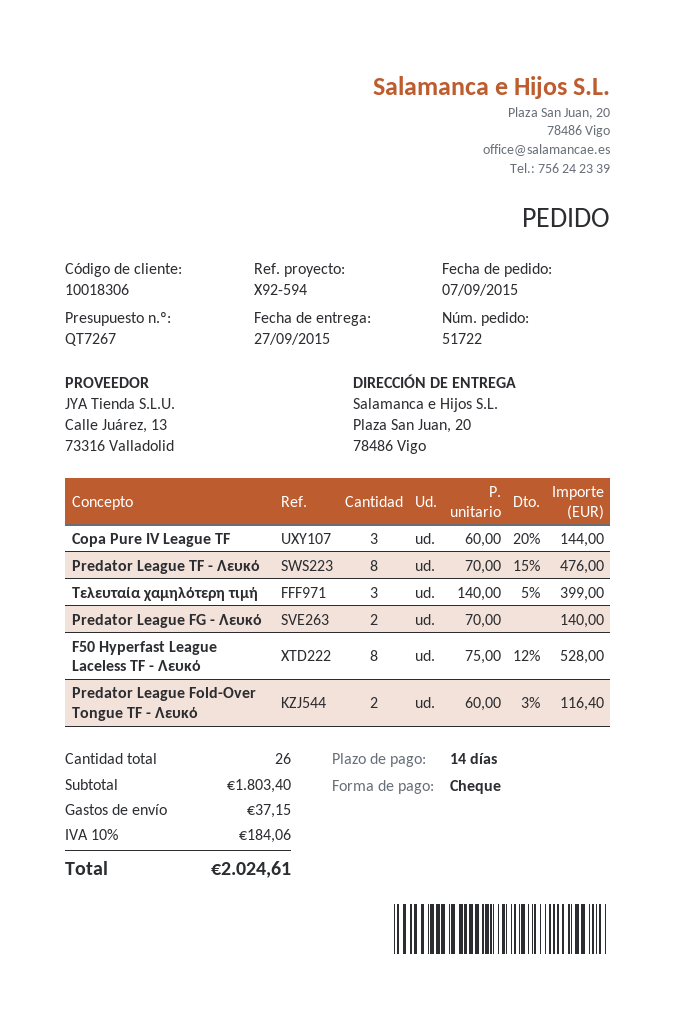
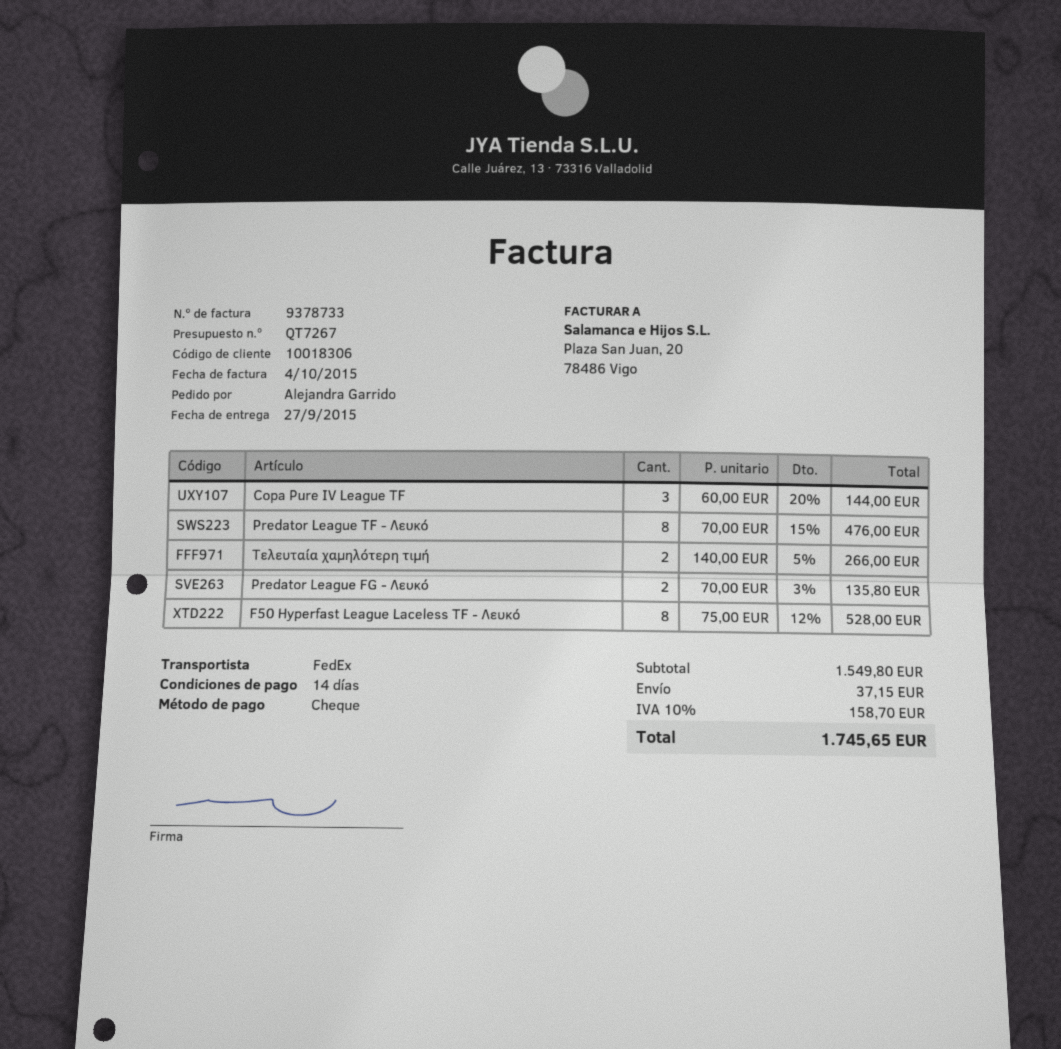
Τελευταία χαμηλότερη τιμή: 3 x 140.00 - 5% = 399.00 -> 2 x 140.00 - 5% = 266.00
Predator League FG - Λευκό: 2 x 70.00 = 140.00 -> 2 x 70.00 - 3% = 135.80
Predator League Fold-Over Tongue TF - Λευκό: 2 x 60.00 - 3% = 116.40 -> none
subtotal: 1803.40 -> 1549.80
tax: 10% = 184.06 -> 10% = 158.70
total: 2024.61 -> 1745.65

